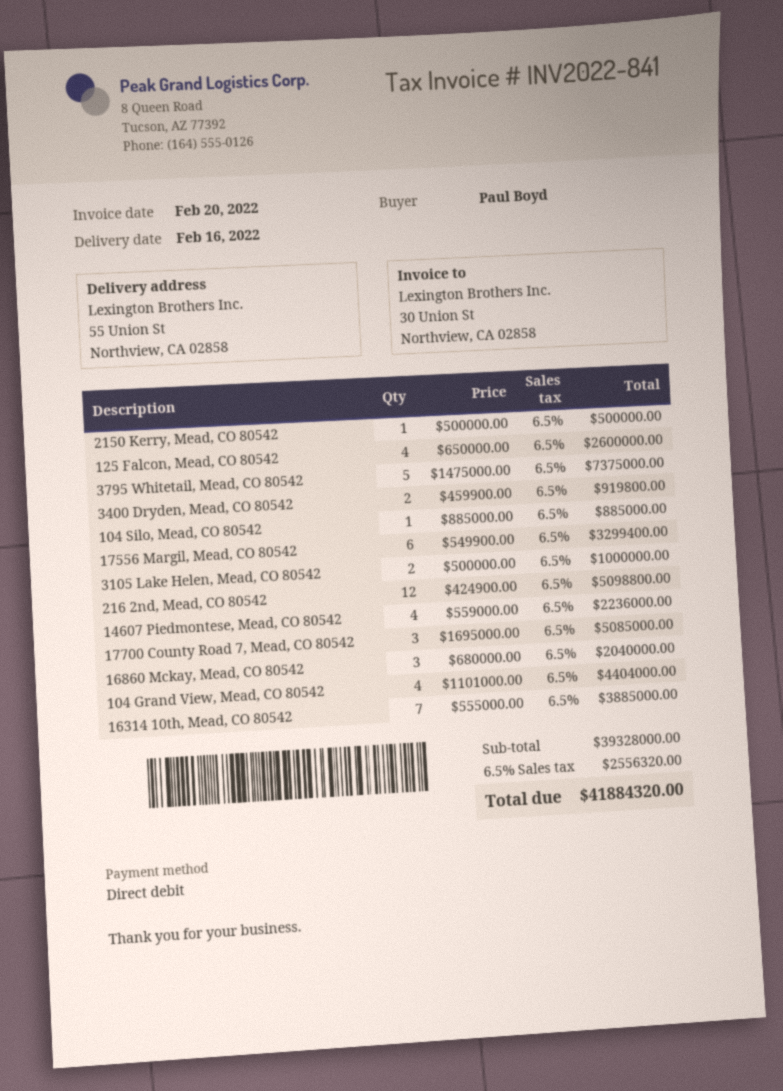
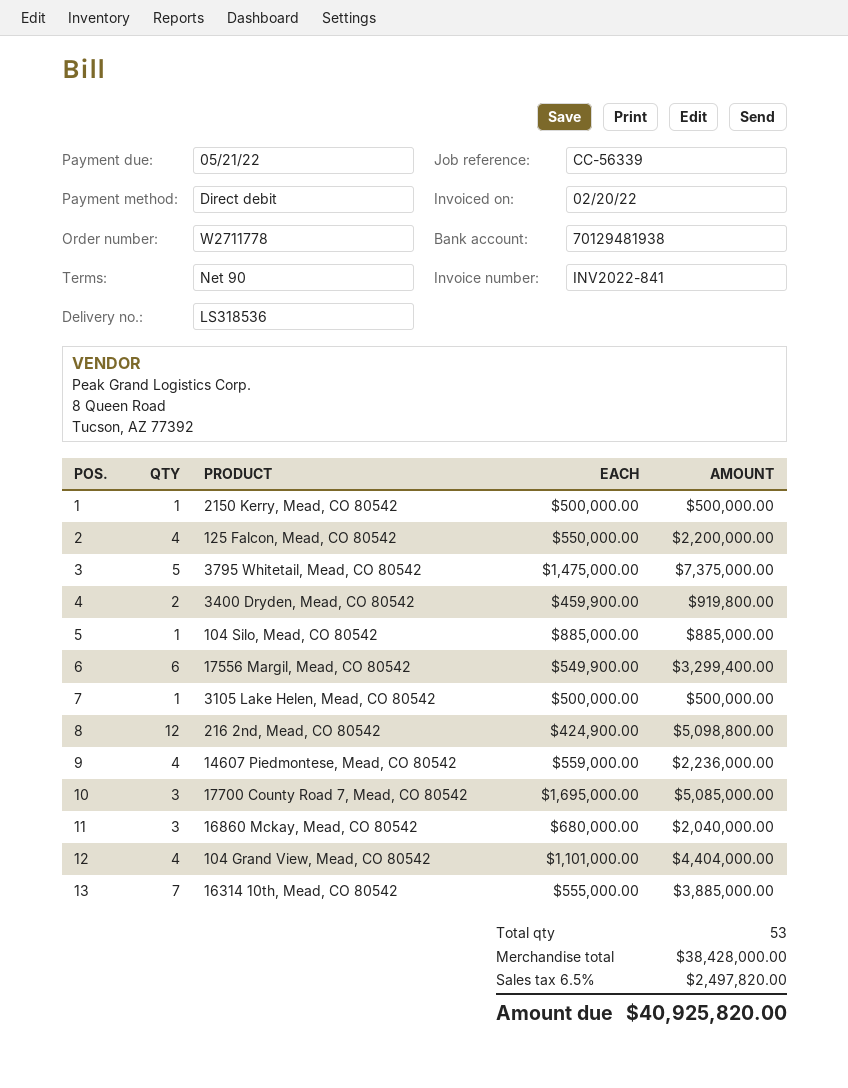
125 Falcon, Mead, CO 80542: 4 x 650000.00 = 2600000.00 -> 4 x 550000.00 = 2200000.00
3105 Lake Helen, Mead, CO 80542: 2 x 500000.00 = 1000000.00 -> 1 x 500000.00 = 500000.00
subtotal: 39328000.00 -> 38428000.00
tax: 6.5% = 2556320.00 -> 6.5% = 2497820.00
total: 41884320.00 -> 40925820.00

